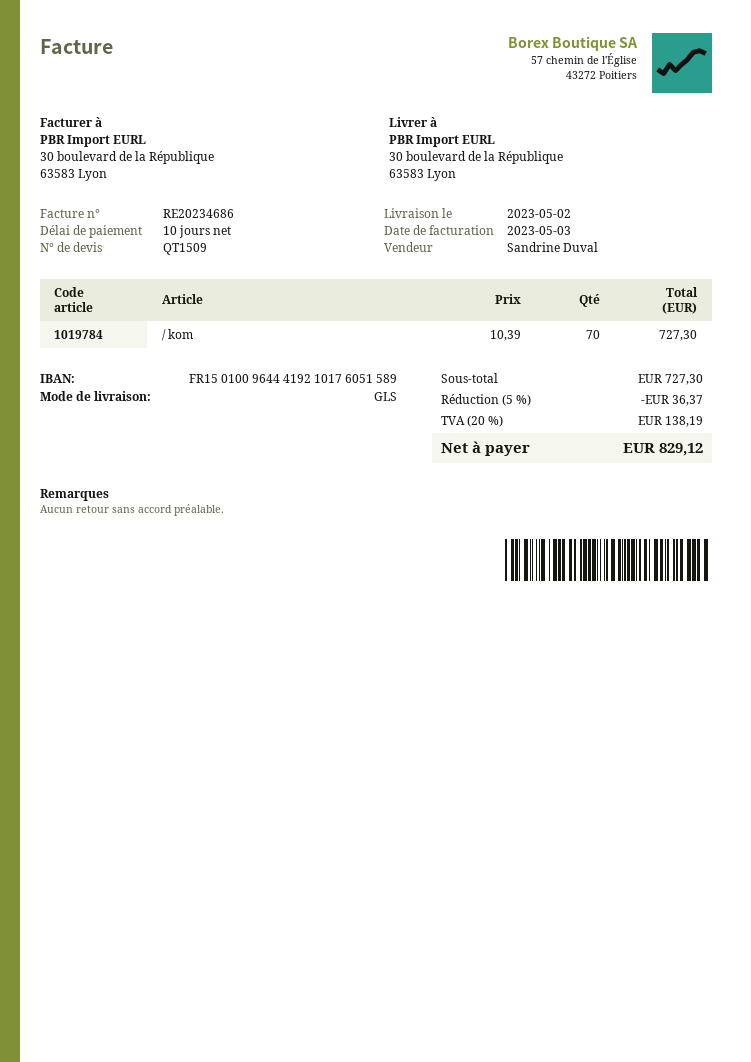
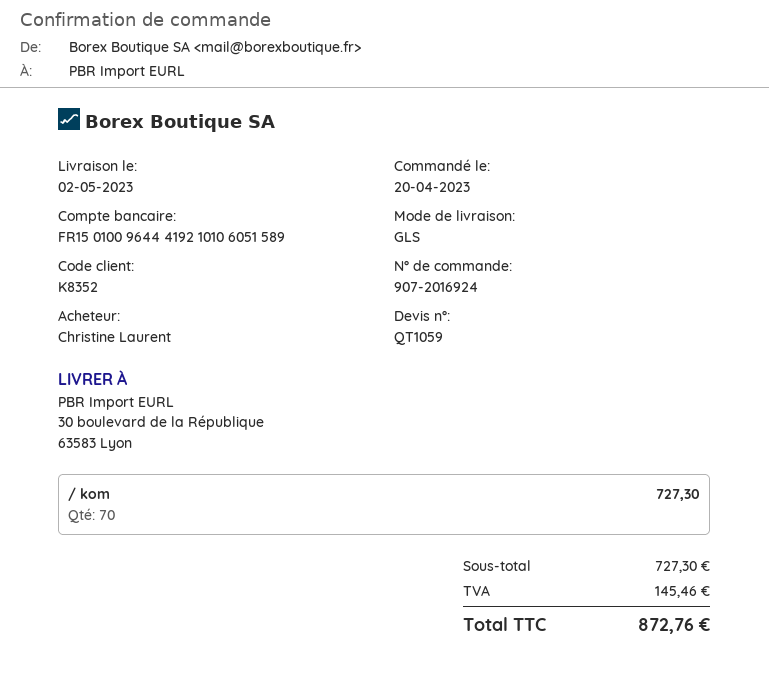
quote number: QT1509 -> QT1059
bank account: FR1501009644419210176051589 -> FR1501009644419210106051589
discount: 5% = 36.37 -> none
tax: 138.19 -> 145.46
total: 829.12 -> 872.76

